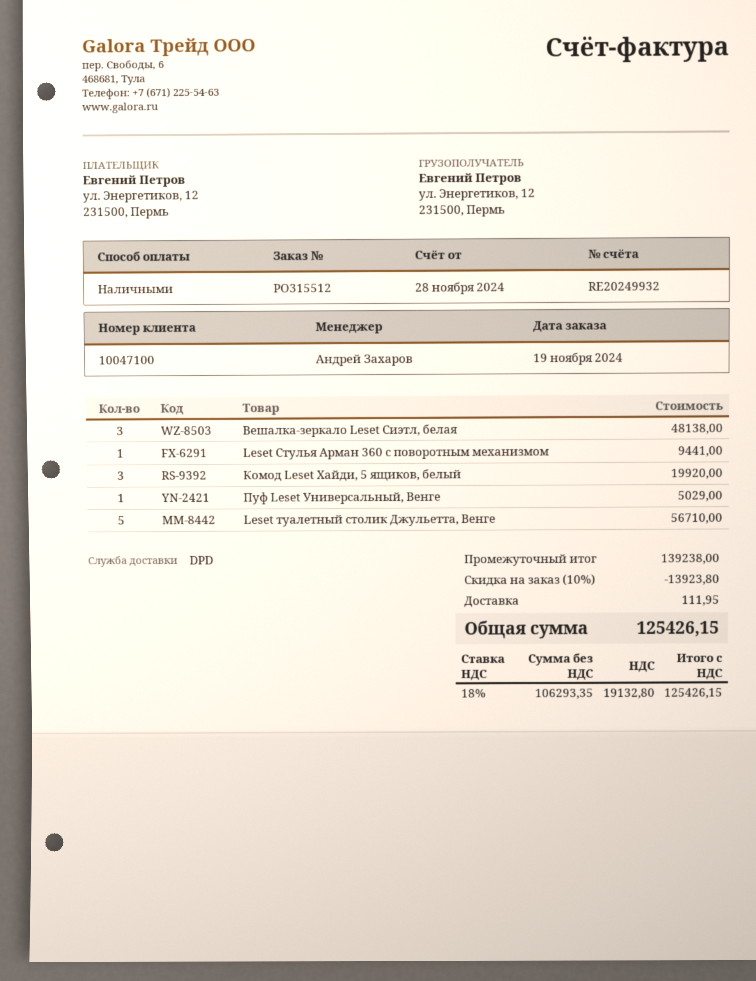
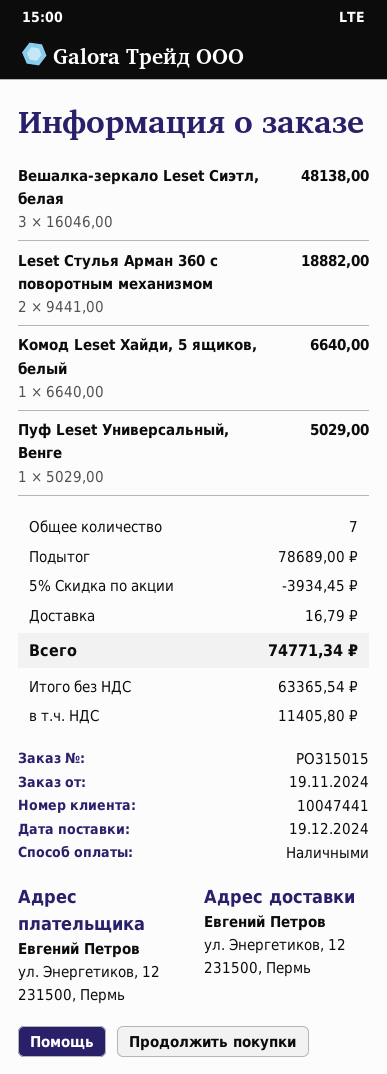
order number: PO315512 -> PO315015
customer number: 10047100 -> 10047441
Leset Стулья Арман 360 с поворотным механизмом: 1 for 9441.00 -> 2 for 18882.00
Комод Leset Хайди, 5 ящиков, белый: 3 for 19920.00 -> 1 for 6640.00
Leset туалетный столик Джульетта, Венге: 5 for 56710.00 -> none
subtotal: 139238.00 -> 78689.00
discount: 10% = 13923.80 -> 5% = 3934.45
shipping: 111.95 -> 16.79
net: 106293.35 -> 63365.54
tax: 19132.80 -> 11405.80
total: 125426.15 -> 74771.34

